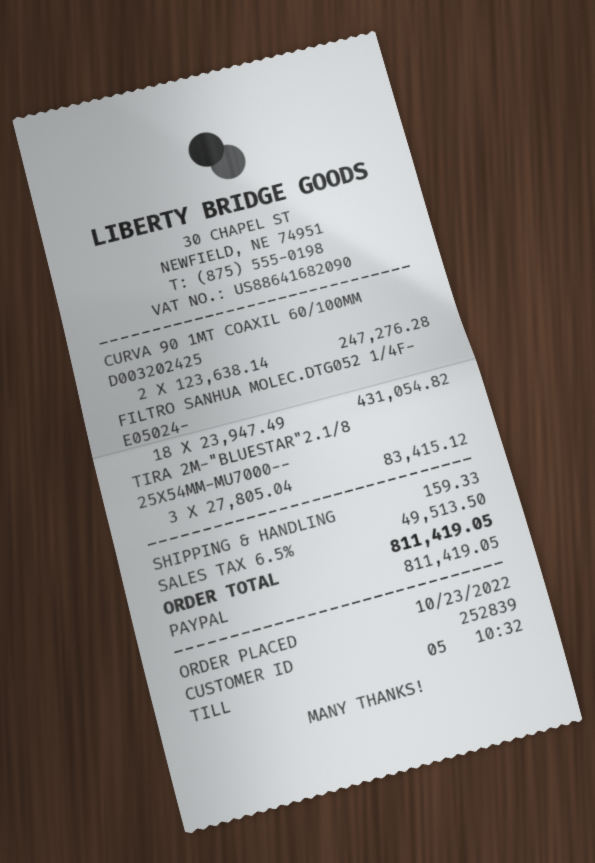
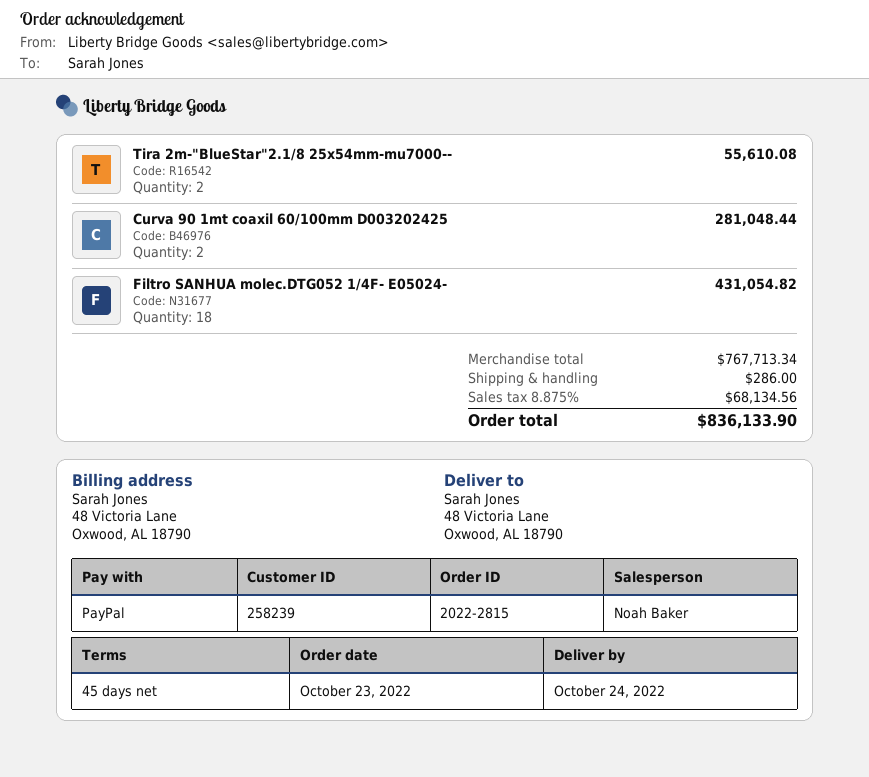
customer number: 252839 -> 258239
CURVA 90 1MT COAXIL 60/100MM D003202425: 2 for 247276.28 -> 2 for 281048.44
TIRA 2M-"BLUESTAR"2.1/8 25X54MM-MU7000--: 3 for 83415.12 -> 2 for 55610.08
shipping: 159.33 -> 286.00
tax: 6.5% = 49513.50 -> 8.875% = 68134.56
total: 811419.05 -> 836133.90

